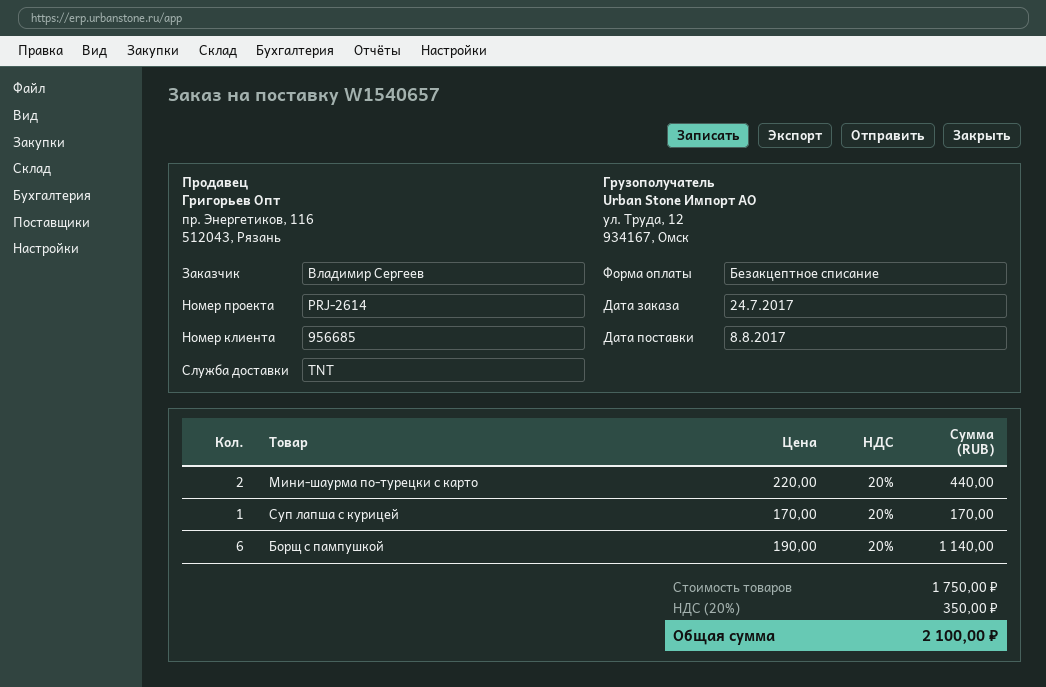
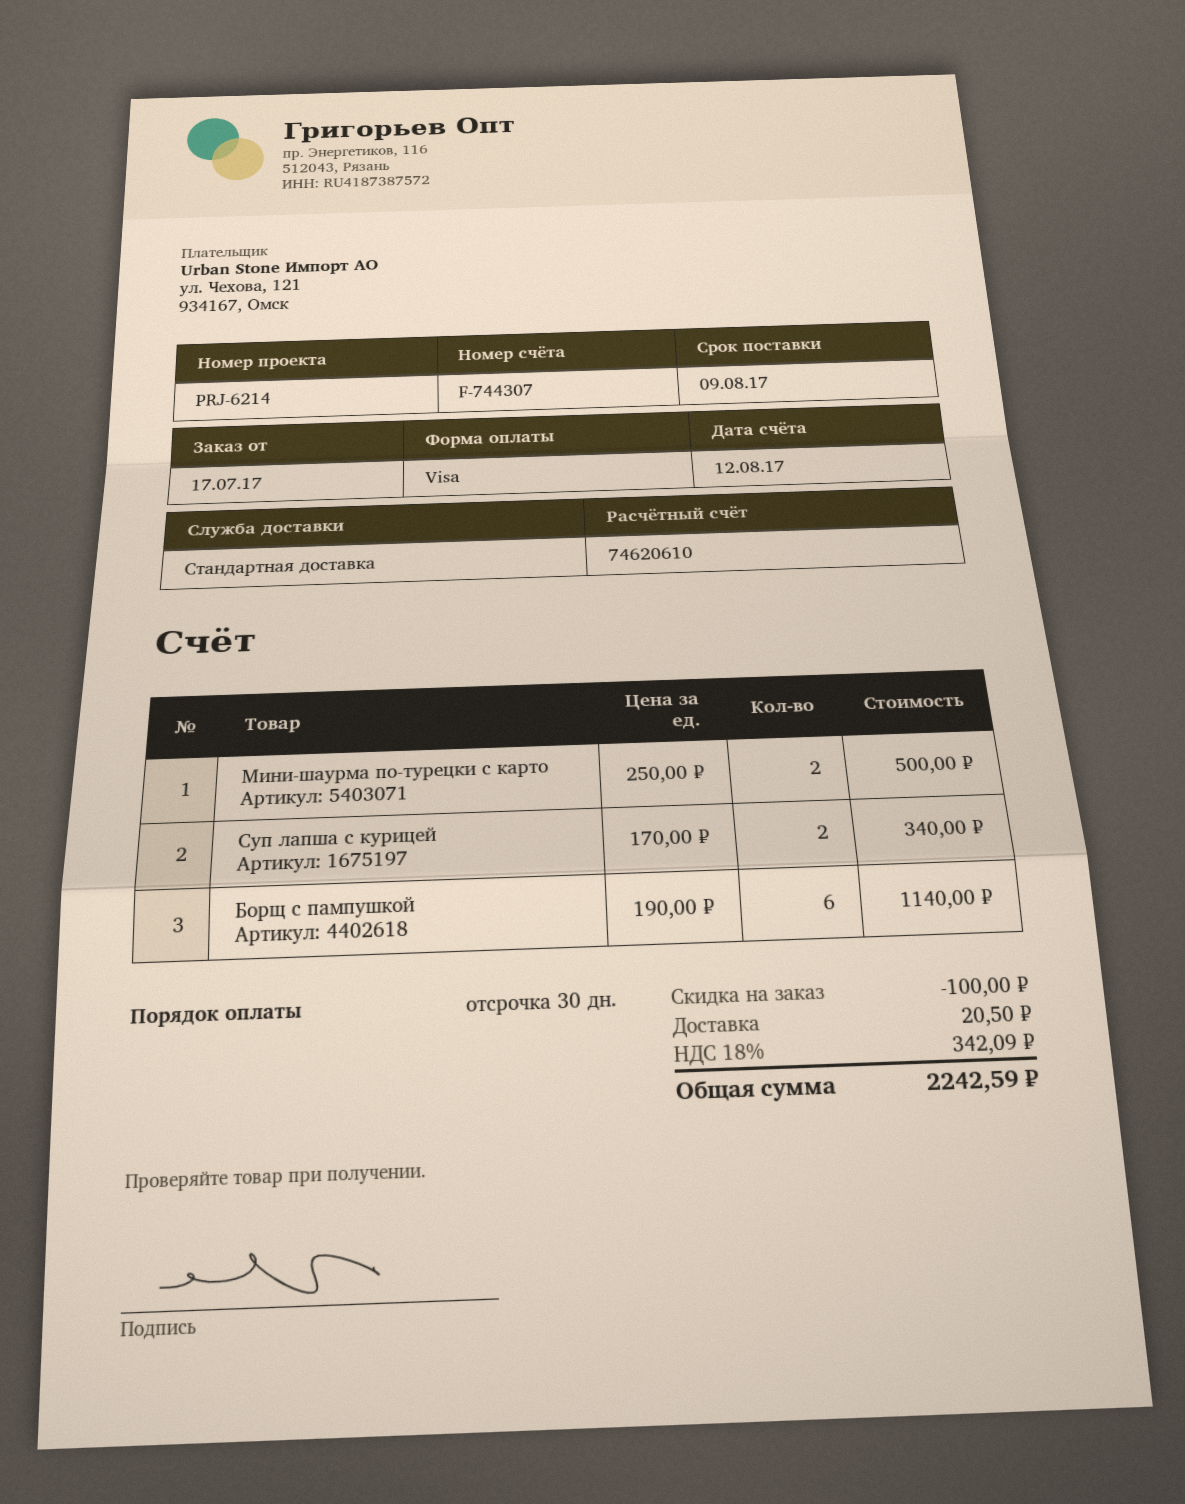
order date: 2017-07-24 -> 2017-07-17
delivery date: 2017-08-08 -> 2017-08-09
reference: PRJ-2614 -> PRJ-6214
payment method: direct debit -> Visa
shipping method: TNT -> standard
Мини-шаурма по-турецки с карто: 2 x 220.00 = 440.00 -> 2 x 250.00 = 500.00
Суп лапша с курицей: 1 x 170.00 = 170.00 -> 2 x 170.00 = 340.00
discount: none -> 100.00
shipping: none -> 20.50
tax: 20% = 350.00 -> 18% = 342.09
total: 2100.00 -> 2242.59

